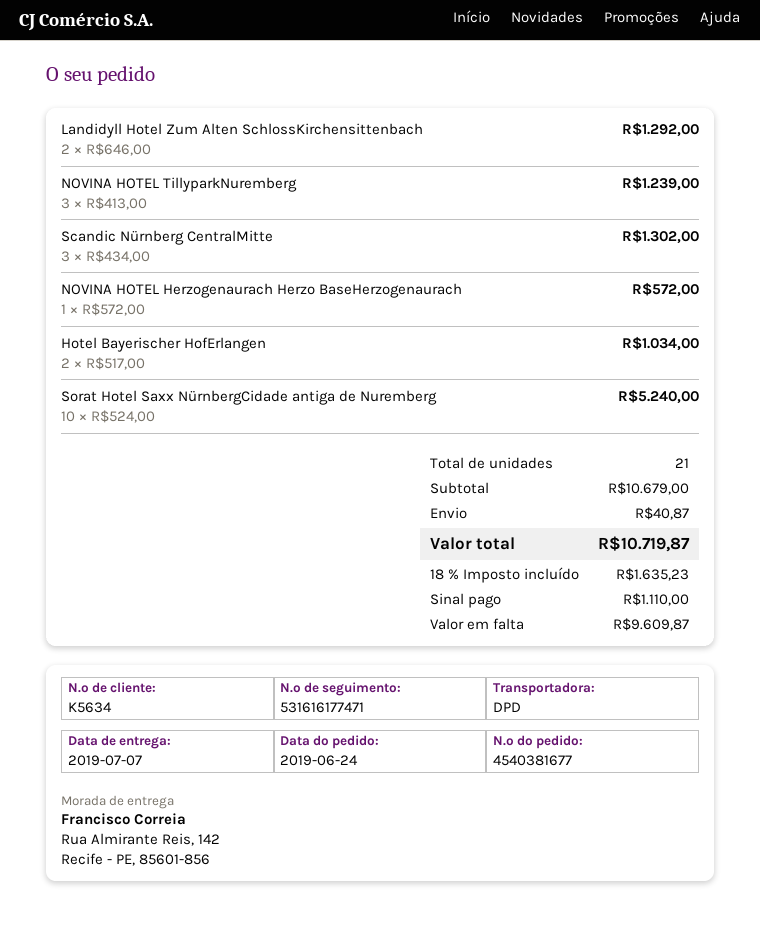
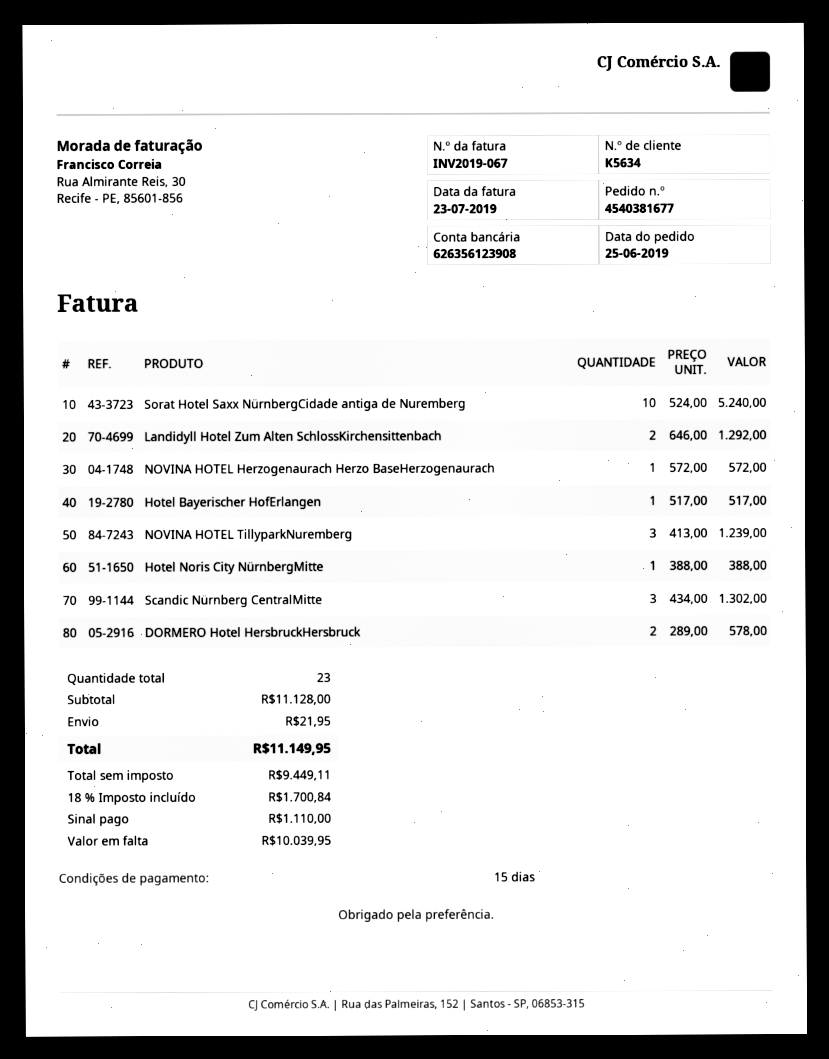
order date: 2019-06-24 -> 2019-06-25
Hotel Bayerischer HofErlangen: 2 x 517.00 = 1034.00 -> 1 x 517.00 = 517.00
Hotel Noris City NürnbergMitte: none -> 1 x 388.00 = 388.00
DORMERO Hotel HersbruckHersbruck: none -> 2 x 289.00 = 578.00
total quantity: 21 -> 23
subtotal: 10679.00 -> 11128.00
shipping: 40.87 -> 21.95
tax: 18% = 1635.23 -> 18% = 1700.84
total: 10719.87 -> 11149.95
balance: 9609.87 -> 10039.95

